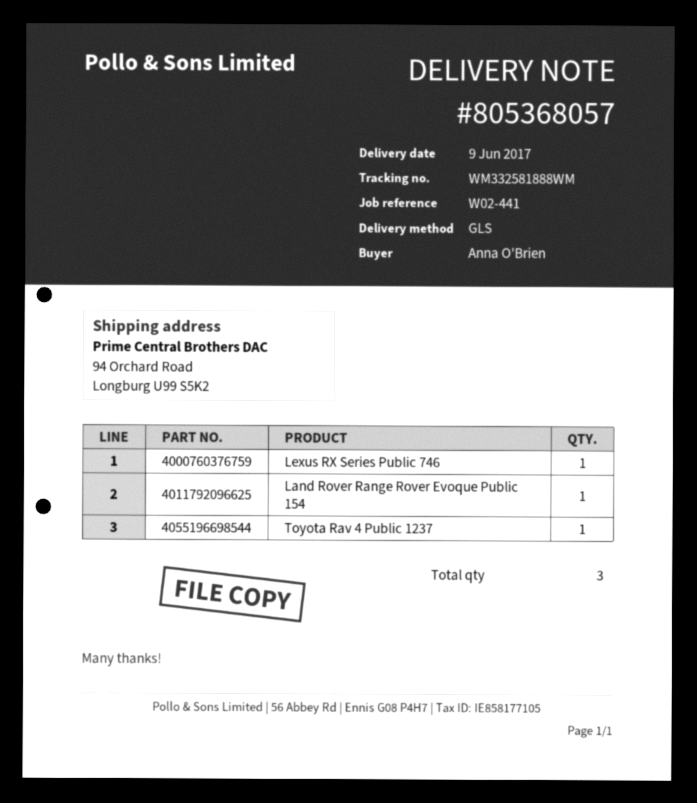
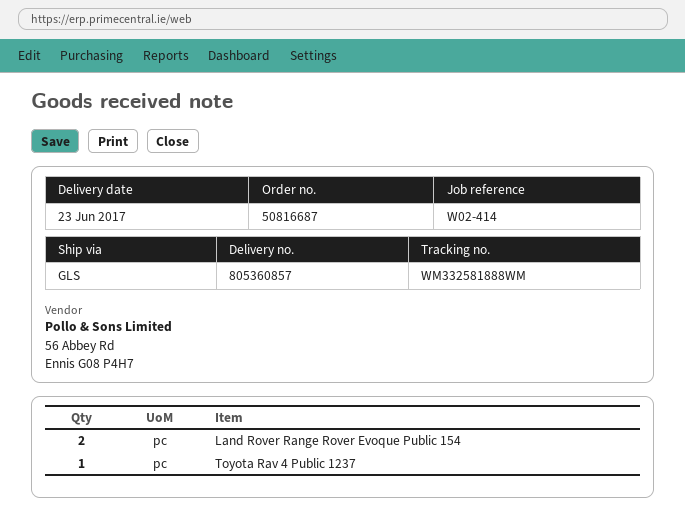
delivery note number: 805368057 -> 805360857
delivery date: 2017-06-09 -> 2017-06-23
reference: W02-441 -> W02-414
Lexus RX Series Public 746: 1 -> none
Land Rover Range Rover Evoque Public 154: 1 -> 2

